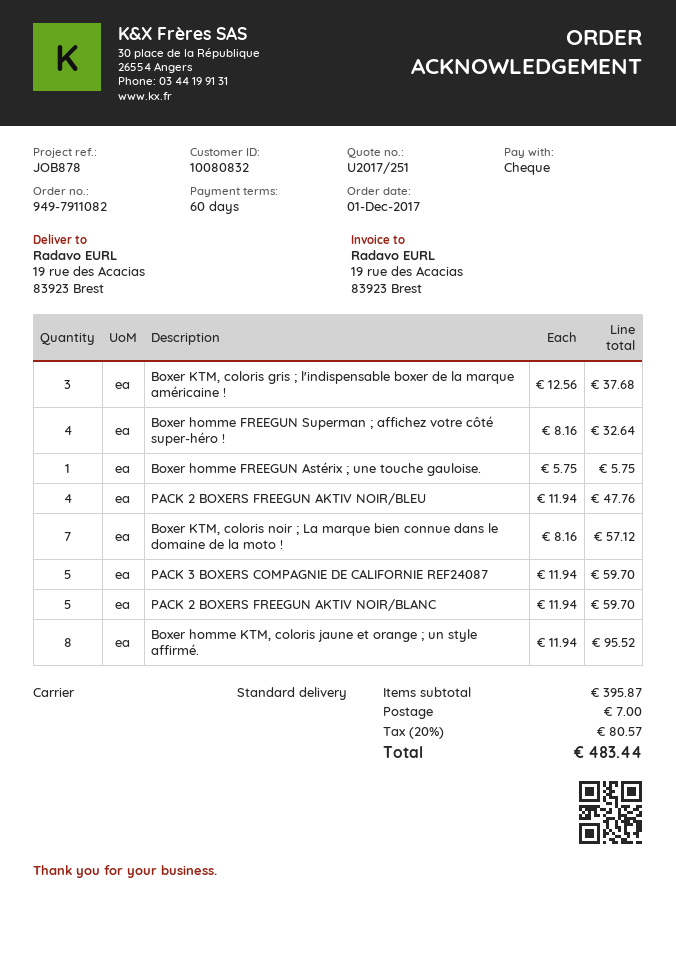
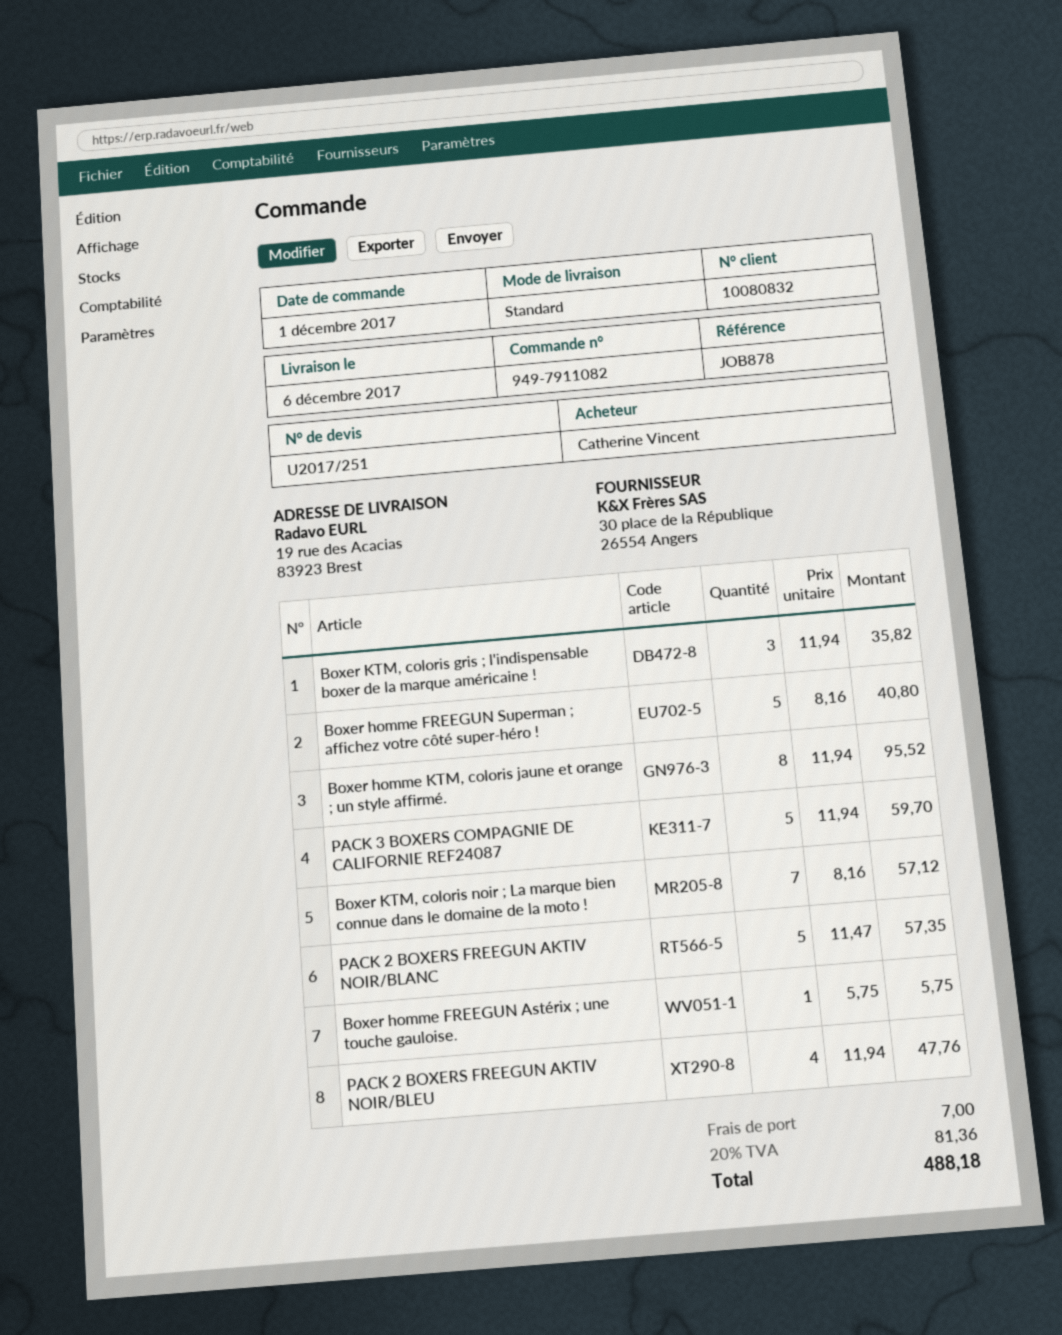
Boxer KTM, coloris gris ; l'indispensable boxer de la marque américaine !: 3 x 12.56 = 37.68 -> 3 x 11.94 = 35.82
Boxer homme FREEGUN Superman ; affichez votre côté super-héro !: 4 x 8.16 = 32.64 -> 5 x 8.16 = 40.80
PACK 2 BOXERS FREEGUN AKTIV NOIR/BLANC: 5 x 11.94 = 59.70 -> 5 x 11.47 = 57.35
tax: 20% = 80.57 -> 20% = 81.36
total: 483.44 -> 488.18

